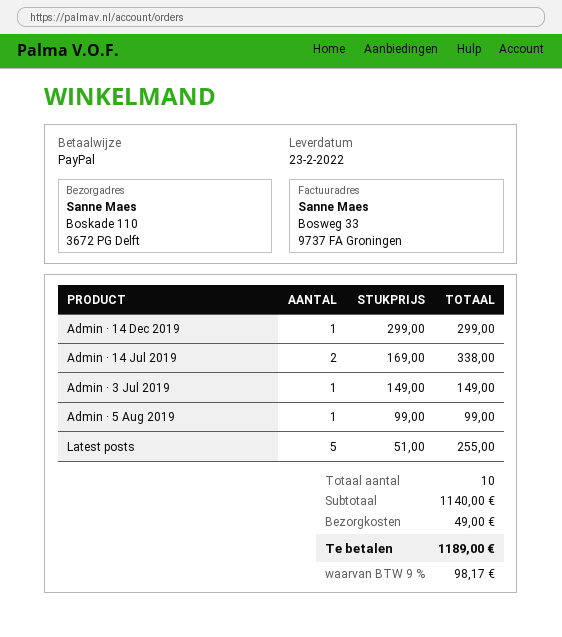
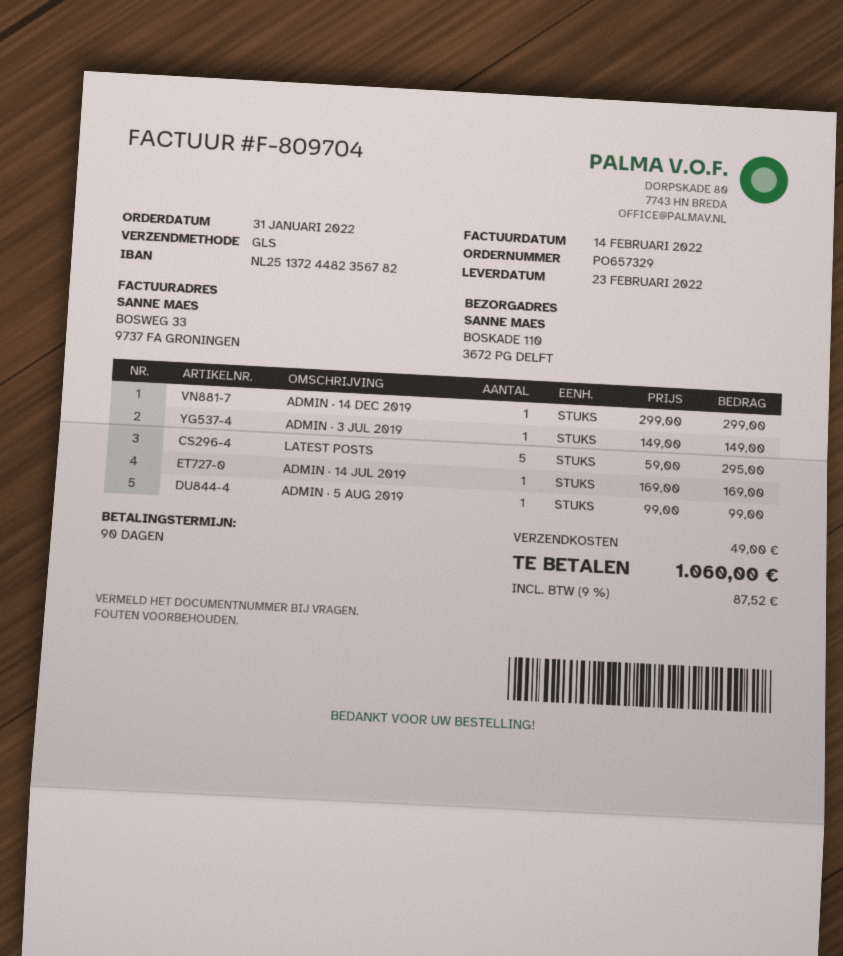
Admin · 14 Jul 2019: 2 x 169.00 = 338.00 -> 1 x 169.00 = 169.00
Latest posts: 5 x 51.00 = 255.00 -> 5 x 59.00 = 295.00
tax: 9% = 98.17 -> 9% = 87.52
total: 1189.00 -> 1060.00

